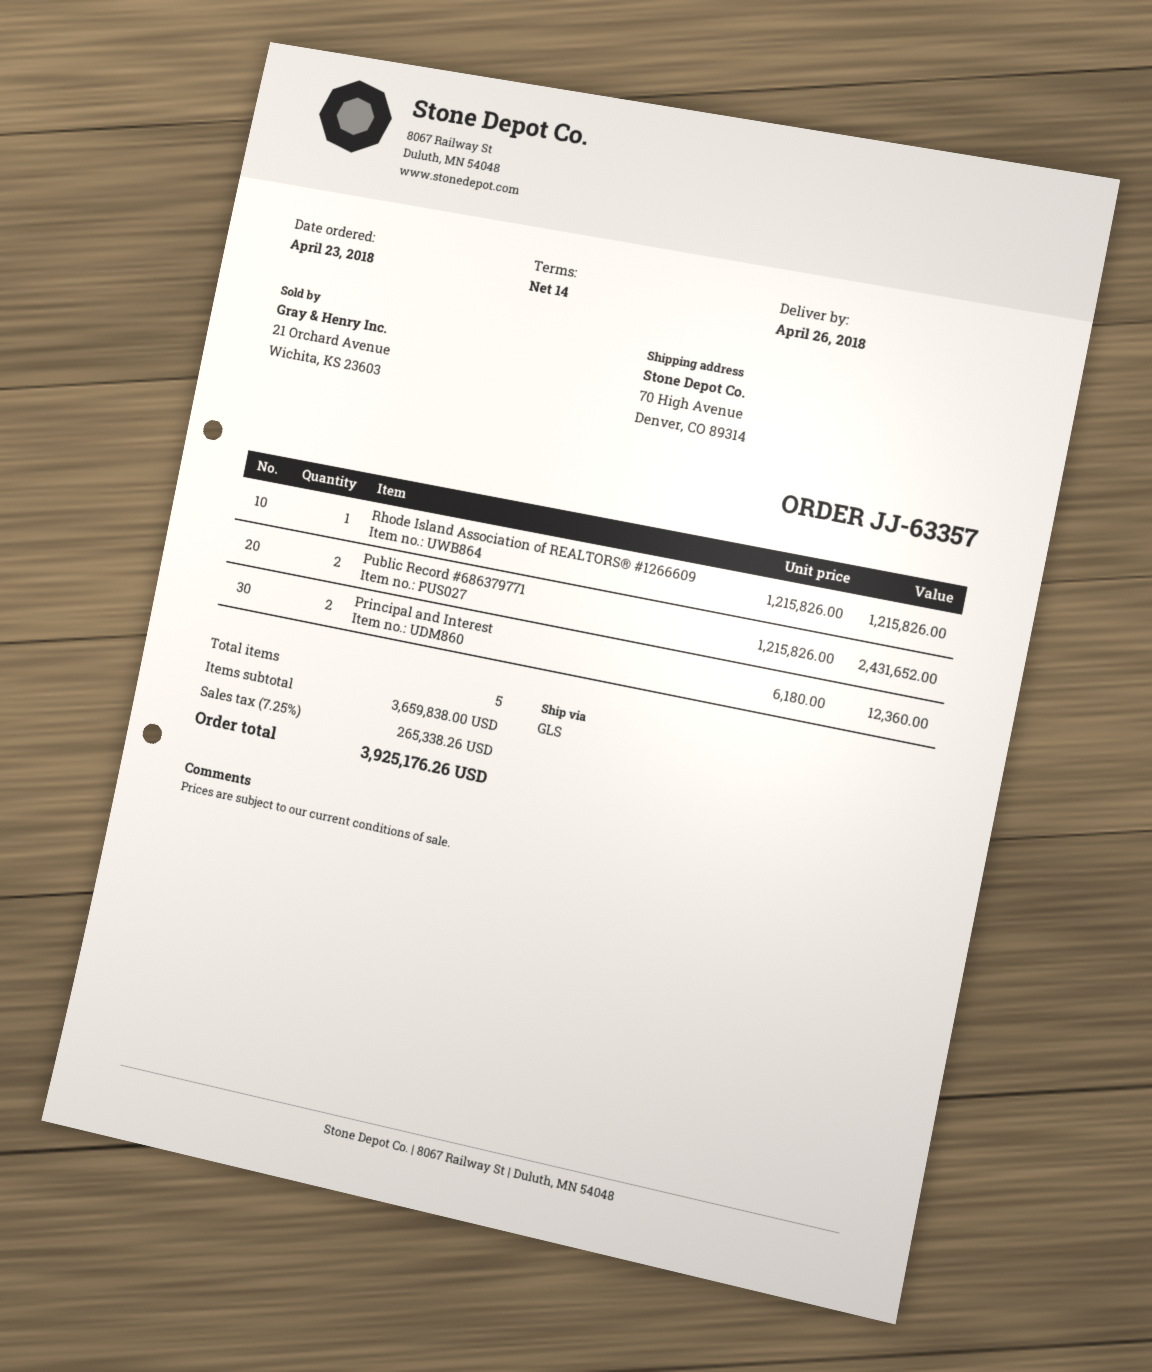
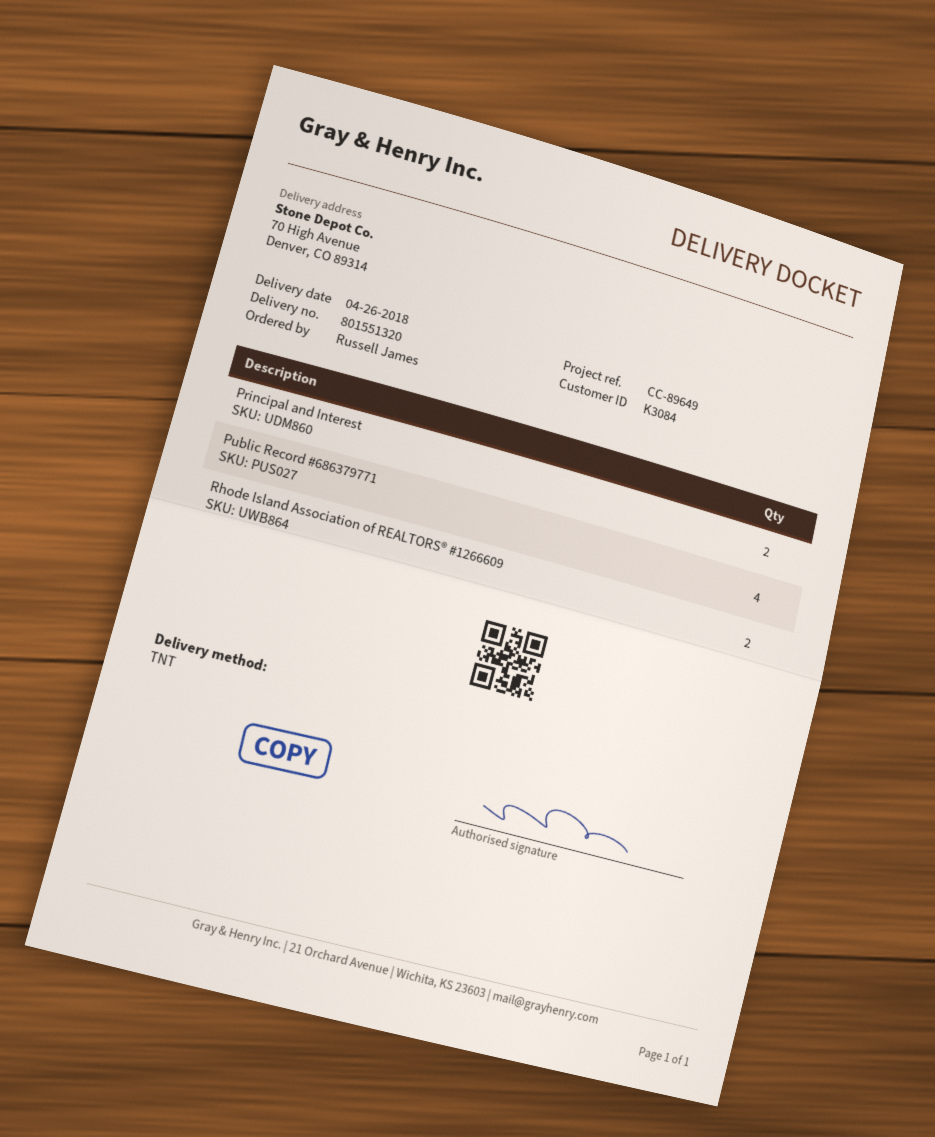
shipping method: GLS -> TNT
Rhode Island Association of REALTORS® #1266609: 1 -> 2
Public Record #686379771: 2 -> 4

